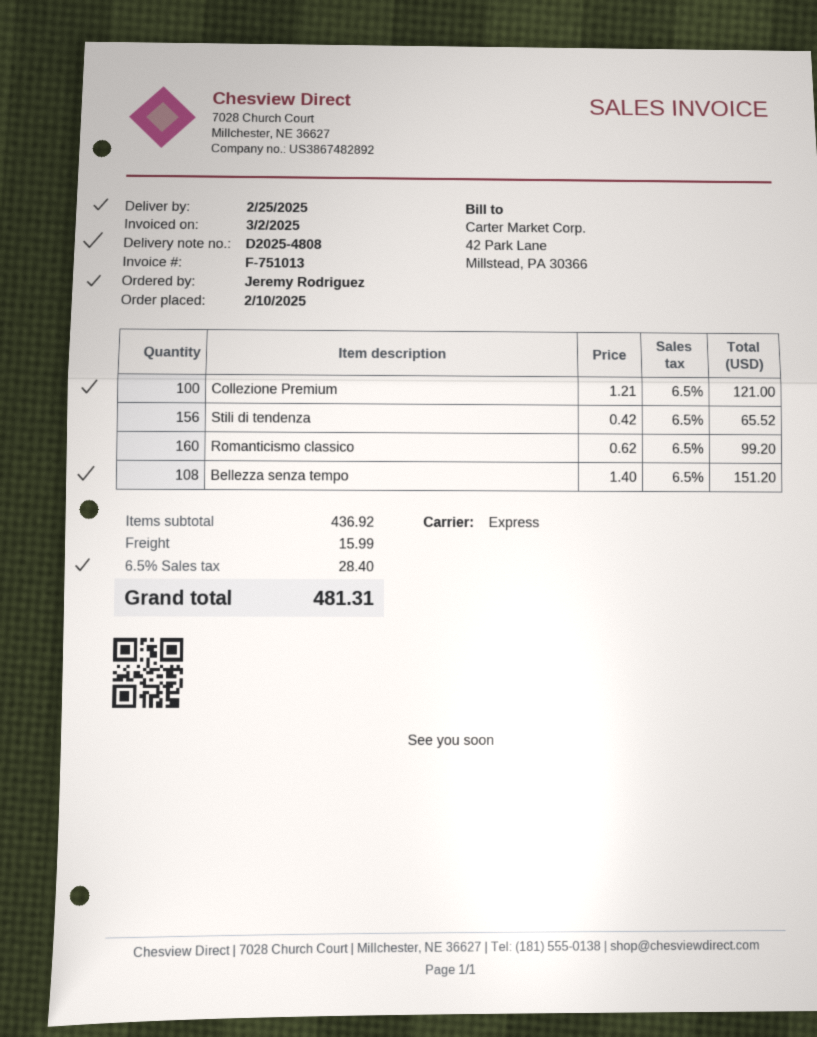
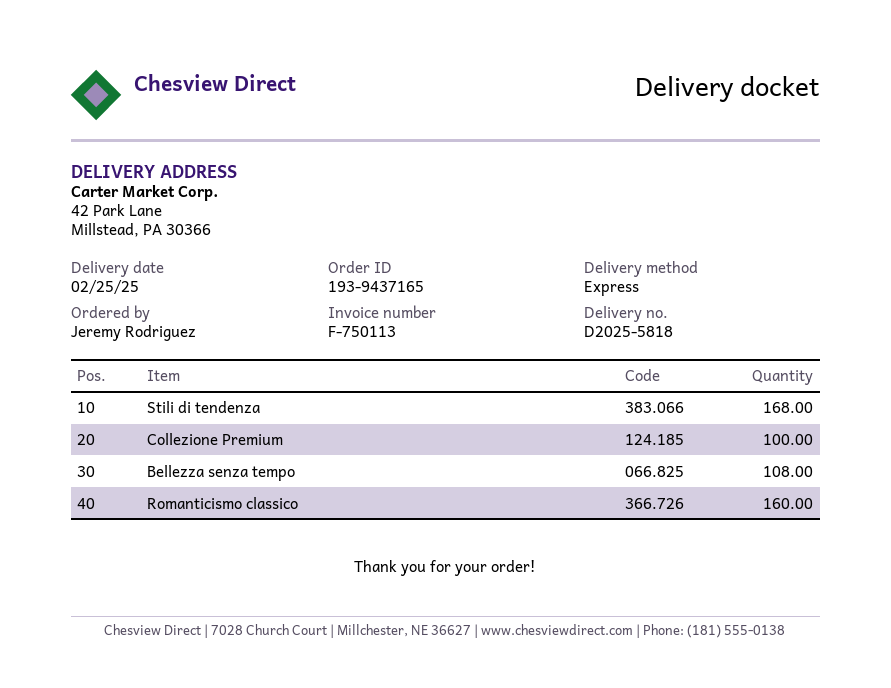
delivery note number: D2025-4808 -> D2025-5818
invoice number: F-751013 -> F-750113
Stili di tendenza: 156 -> 168

